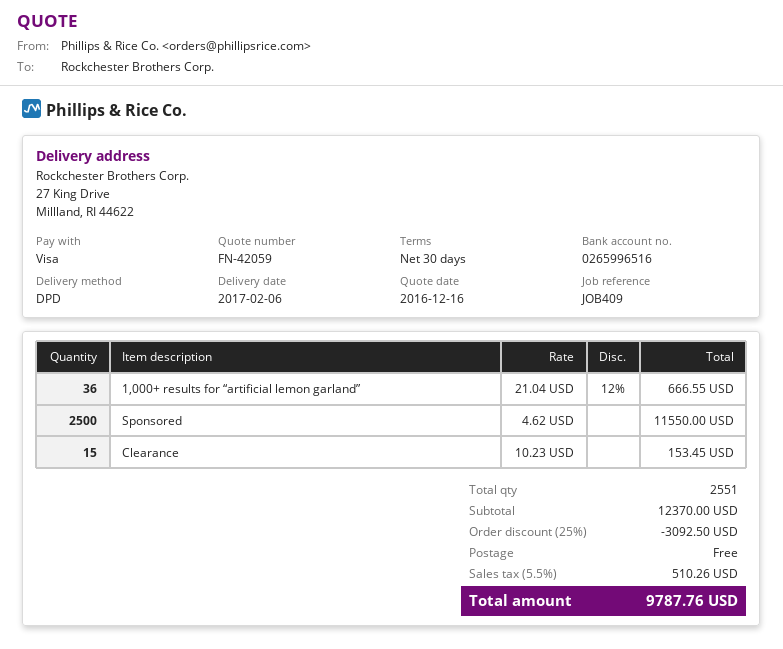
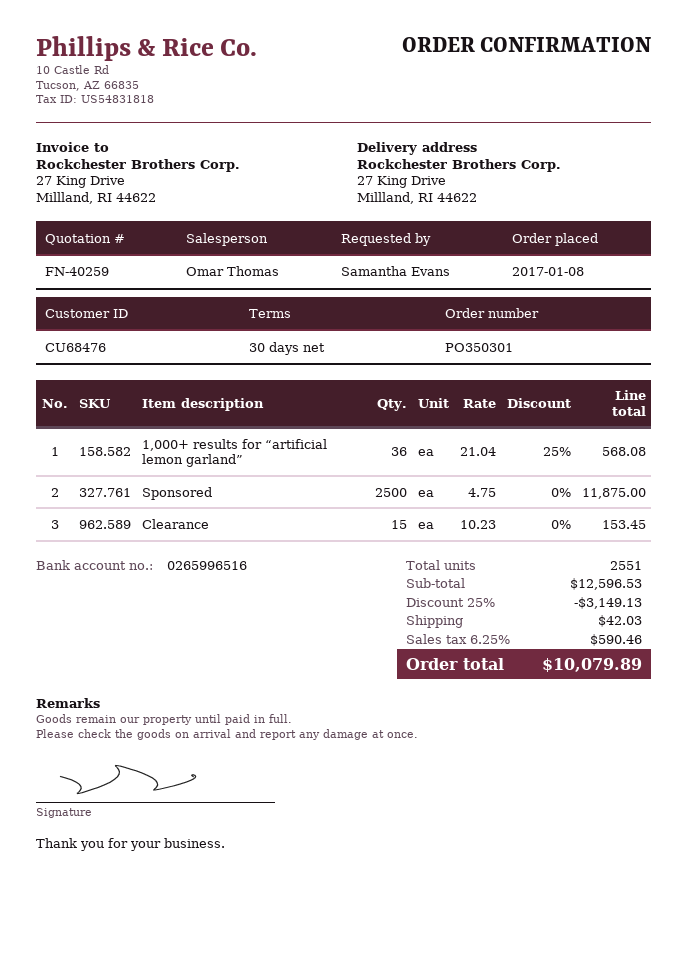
quote number: FN-42059 -> FN-40259
1,000+ results for “artificial lemon garland”: 36 x 21.04 - 12% = 666.55 -> 36 x 21.04 - 25% = 568.08
Sponsored: 2500 x 4.62 = 11550.00 -> 2500 x 4.75 = 11875.00
subtotal: 12370.00 -> 12596.53
discount: 25% = 3092.50 -> 25% = 3149.13
shipping: 0.00 -> 42.03
tax: 5.5% = 510.26 -> 6.25% = 590.46
total: 9787.76 -> 10079.89

